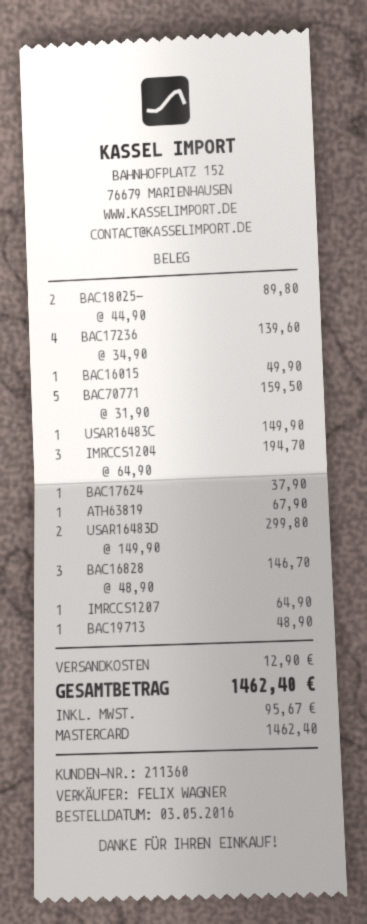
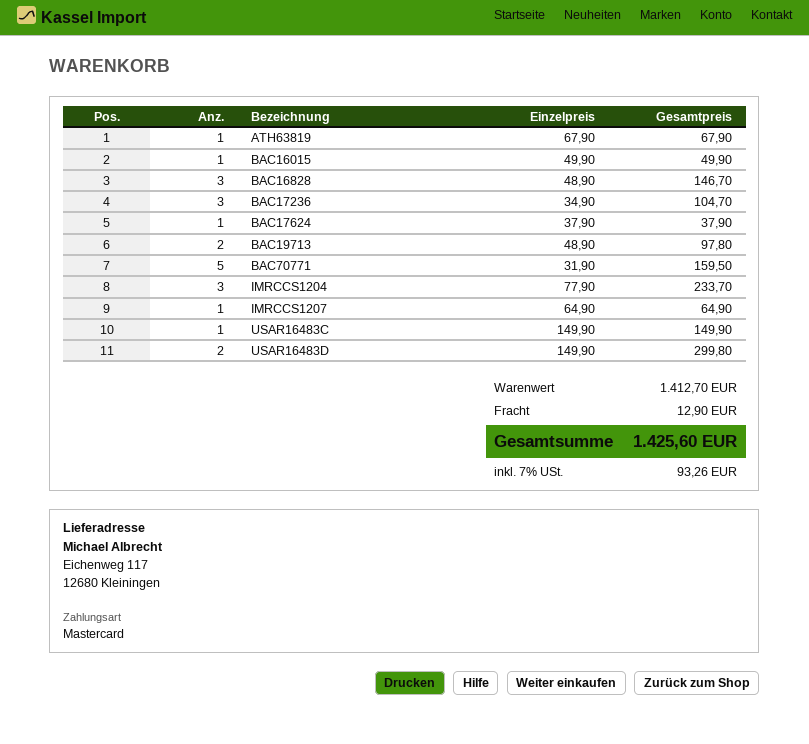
BAC18025-: 2 x 44.90 = 89.80 -> none
BAC17236: 4 x 34.90 = 139.60 -> 3 x 34.90 = 104.70
IMRCCS1204: 3 x 64.90 = 194.70 -> 3 x 77.90 = 233.70
BAC19713: 1 x 48.90 = 48.90 -> 2 x 48.90 = 97.80
tax: 95.67 -> 93.26
total: 1462.40 -> 1425.60

